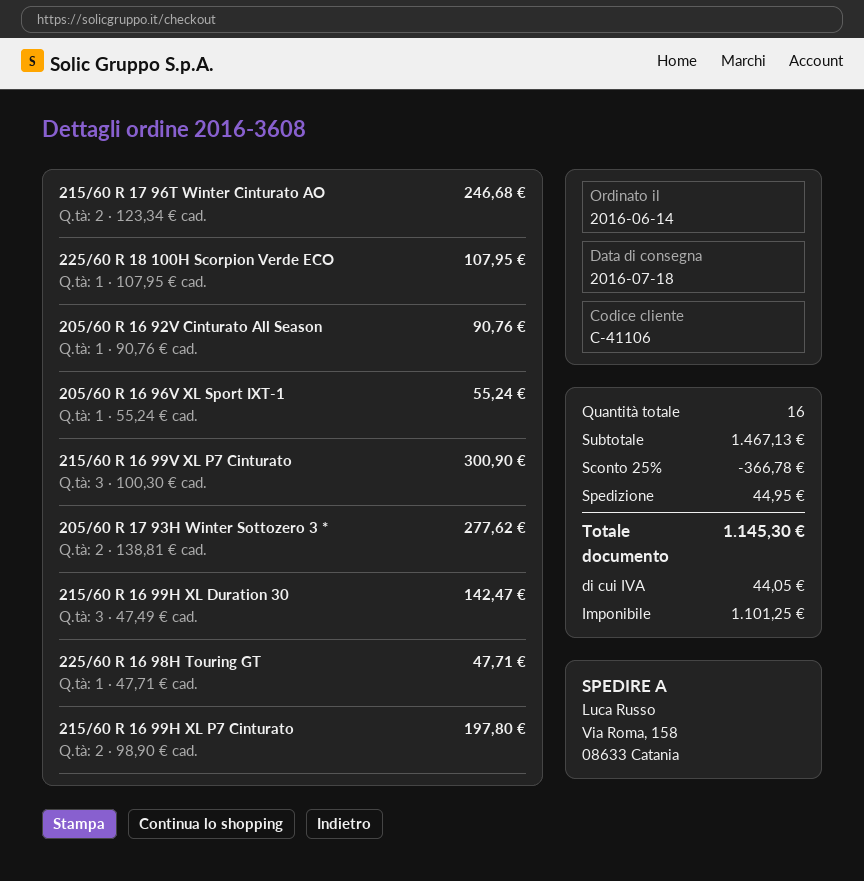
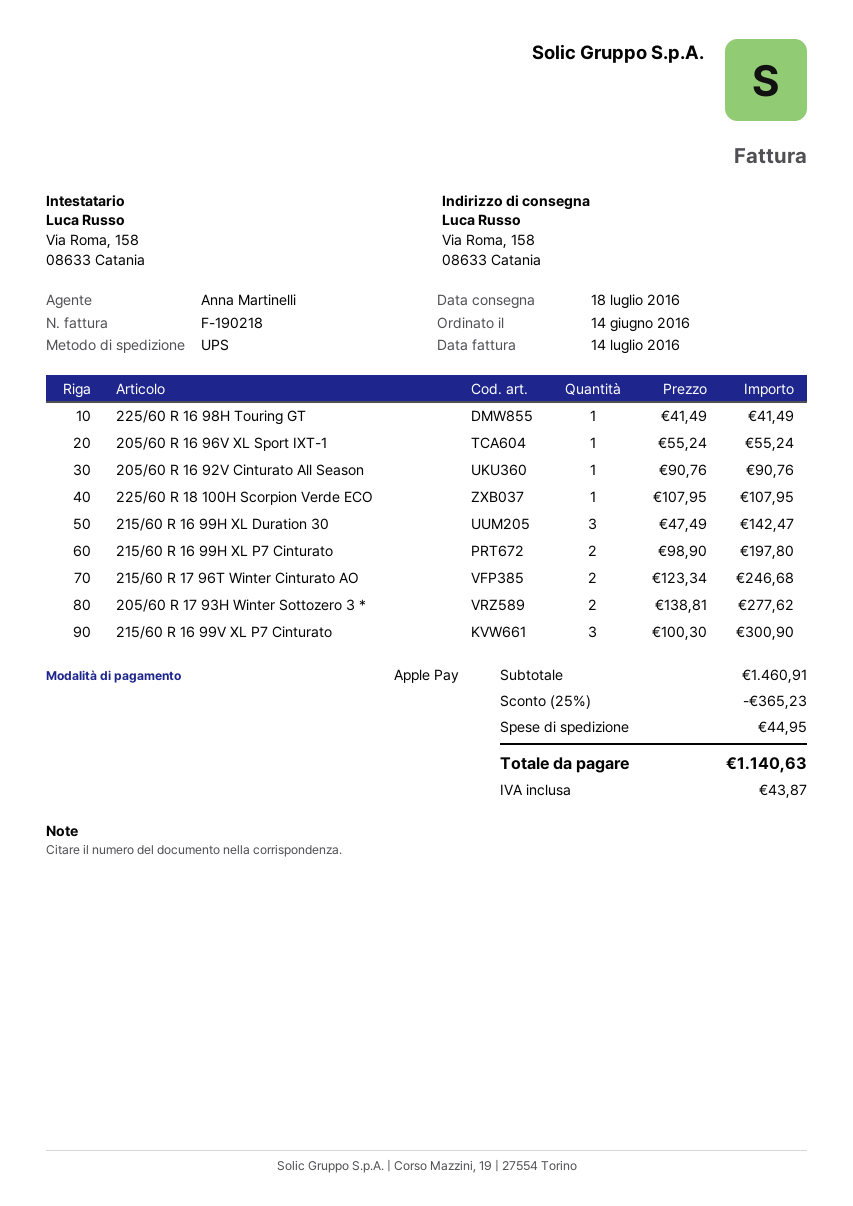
225/60 R 16 98H Touring GT: 1 x 47.71 = 47.71 -> 1 x 41.49 = 41.49
subtotal: 1467.13 -> 1460.91
discount: 25% = 366.78 -> 25% = 365.23
tax: 44.05 -> 43.87
total: 1145.30 -> 1140.63

